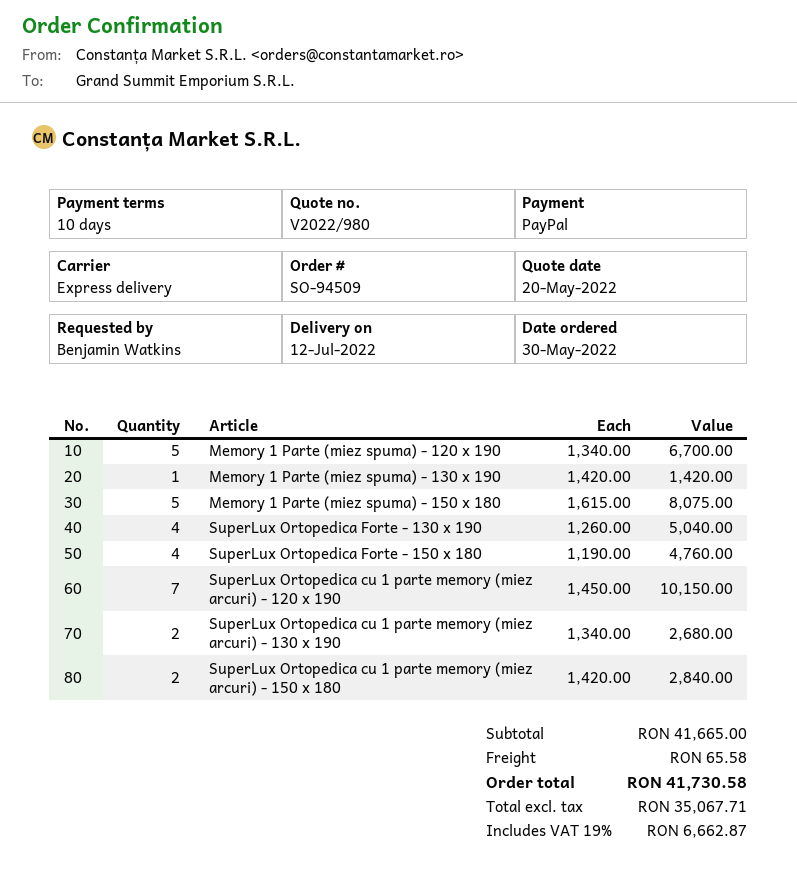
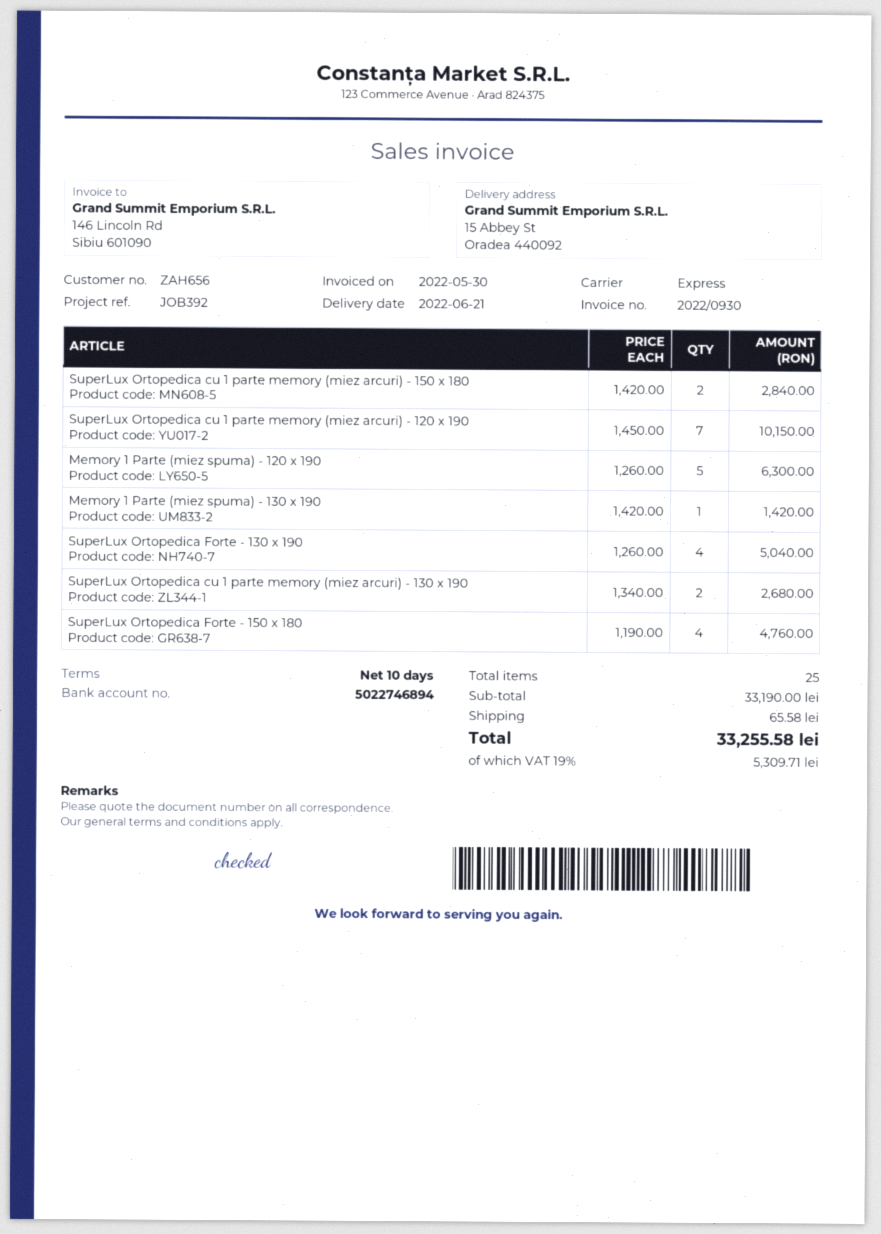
delivery date: 2022-07-12 -> 2022-06-21
Memory 1 Parte (miez spuma) - 120 x 190: 5 x 1340.00 = 6700.00 -> 5 x 1260.00 = 6300.00
Memory 1 Parte (miez spuma) - 150 x 180: 5 x 1615.00 = 8075.00 -> none
subtotal: 41665.00 -> 33190.00
tax: 19% = 6662.87 -> 19% = 5309.71
total: 41730.58 -> 33255.58

